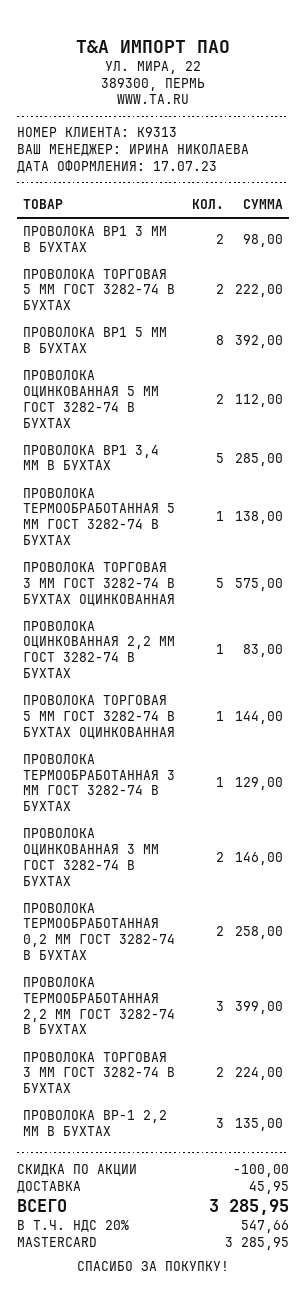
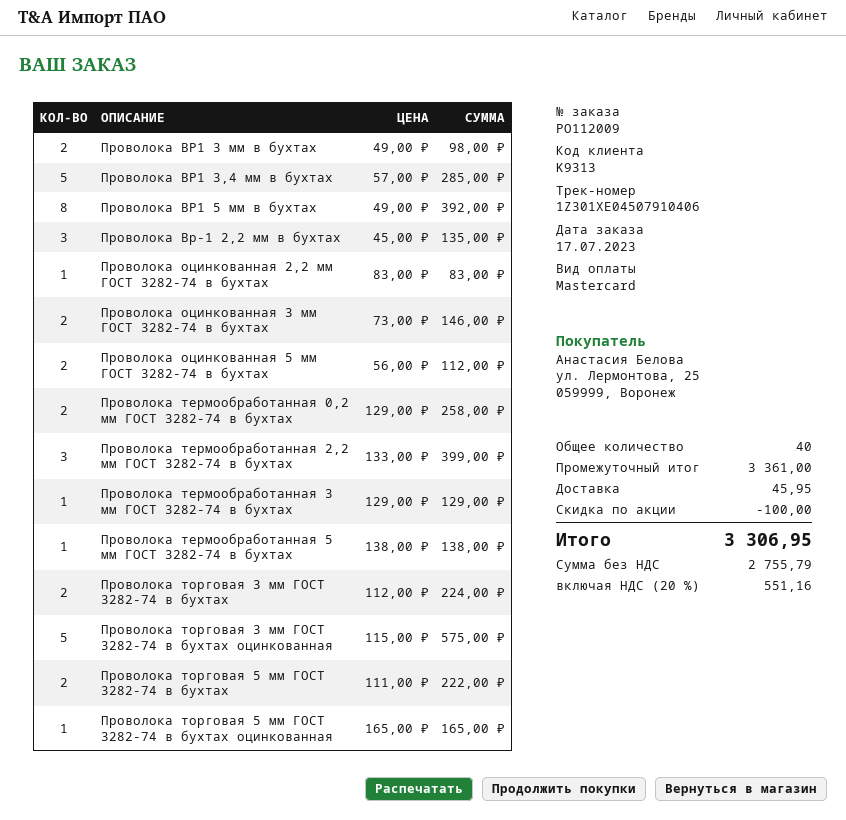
ПРОВОЛОКА ТОРГОВАЯ 5 ММ ГОСТ 3282-74 В БУХТАХ ОЦИНКОВАННАЯ: 1 for 144.00 -> 1 for 165.00
tax: 20% = 547.66 -> 20% = 551.16
total: 3285.95 -> 3306.95

